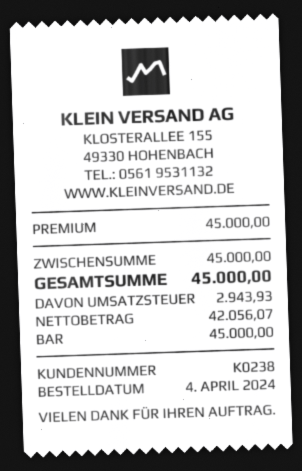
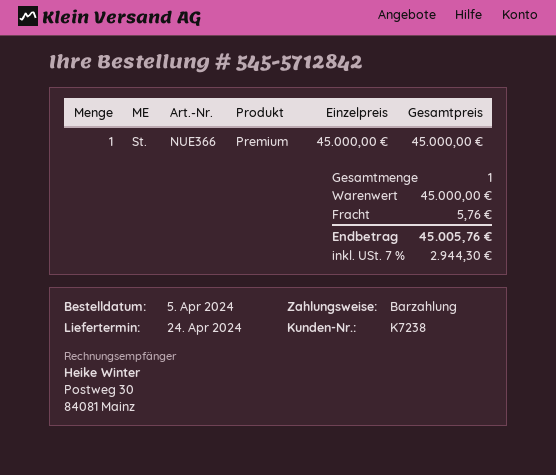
order date: 2024-04-04 -> 2024-04-05
customer number: K0238 -> K7238
shipping: none -> 5.76
tax: 2943.93 -> 2944.30
total: 45000.00 -> 45005.76

